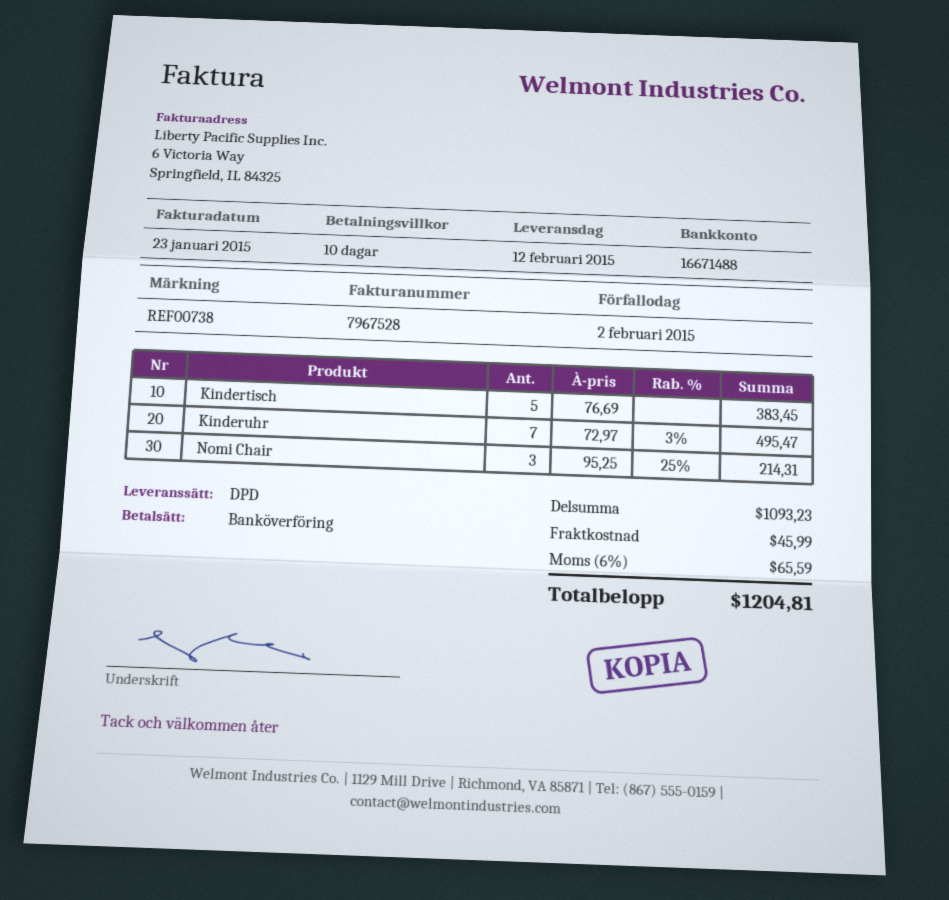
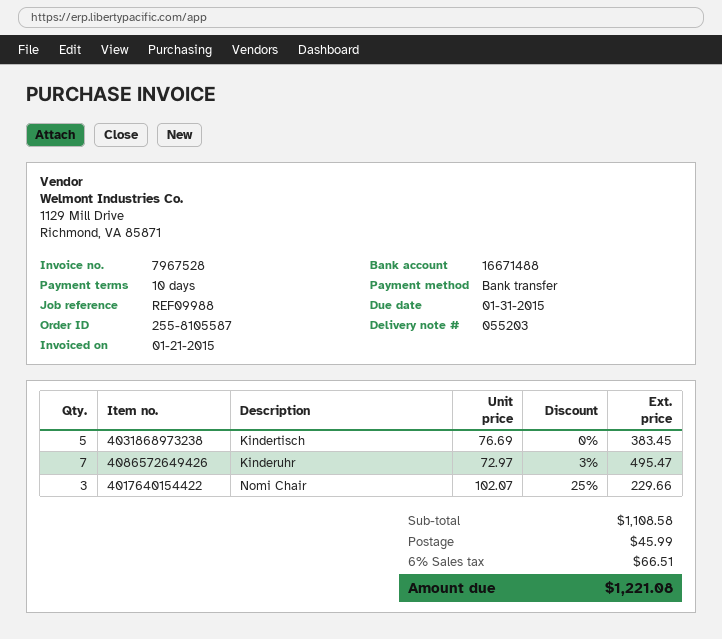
invoice date: 2015-01-23 -> 2015-01-21
due date: 2015-02-02 -> 2015-01-31
reference: REF00738 -> REF09988
Nomi Chair: 3 x 95.25 - 25% = 214.31 -> 3 x 102.07 - 25% = 229.66
subtotal: 1093.23 -> 1108.58
tax: 6% = 65.59 -> 6% = 66.51
total: 1204.81 -> 1221.08

